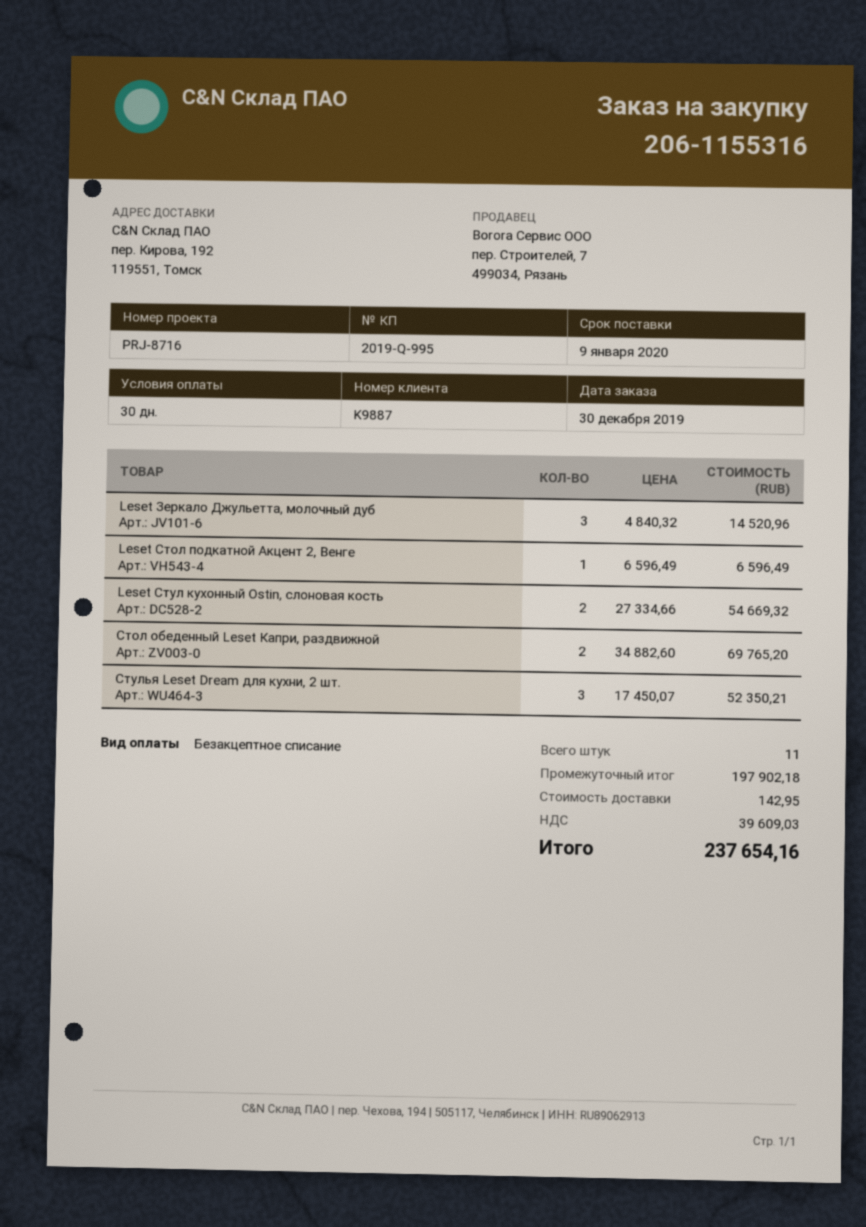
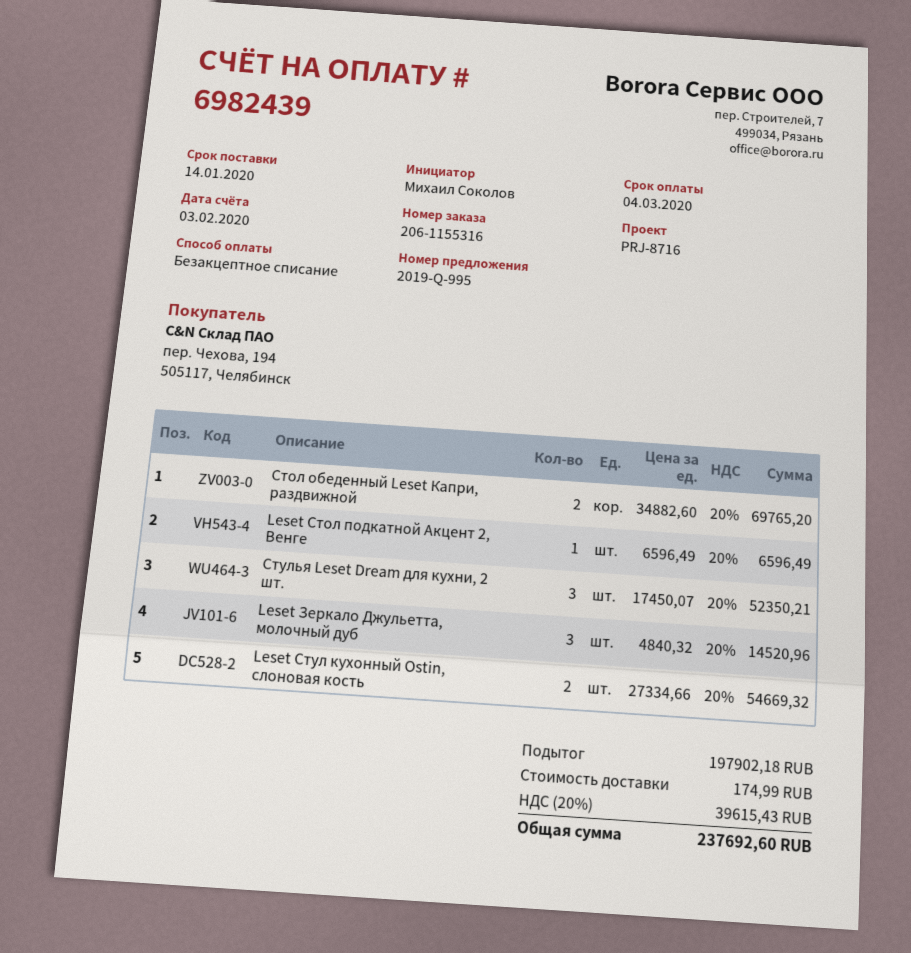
delivery date: 2020-01-09 -> 2020-01-14
shipping: 142.95 -> 174.99
tax: 39609.03 -> 39615.43
total: 237654.16 -> 237692.60

